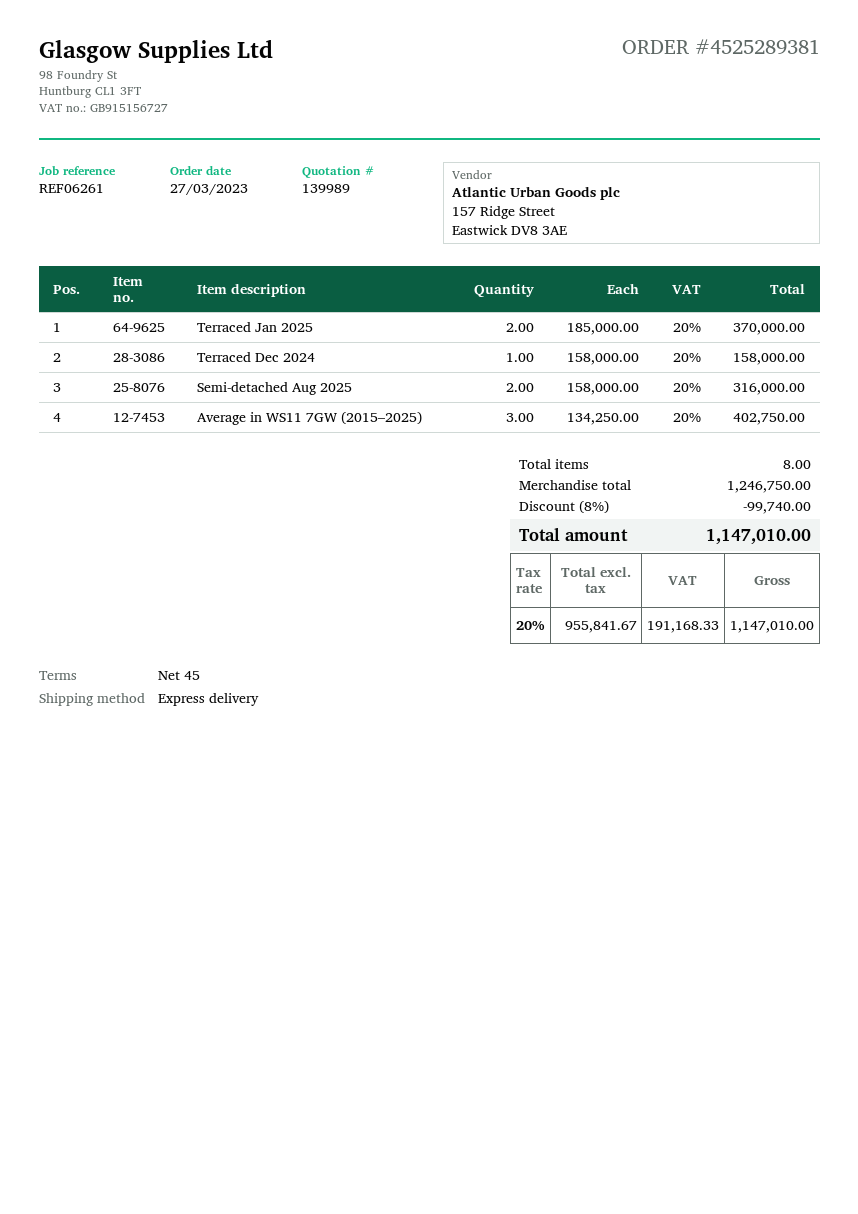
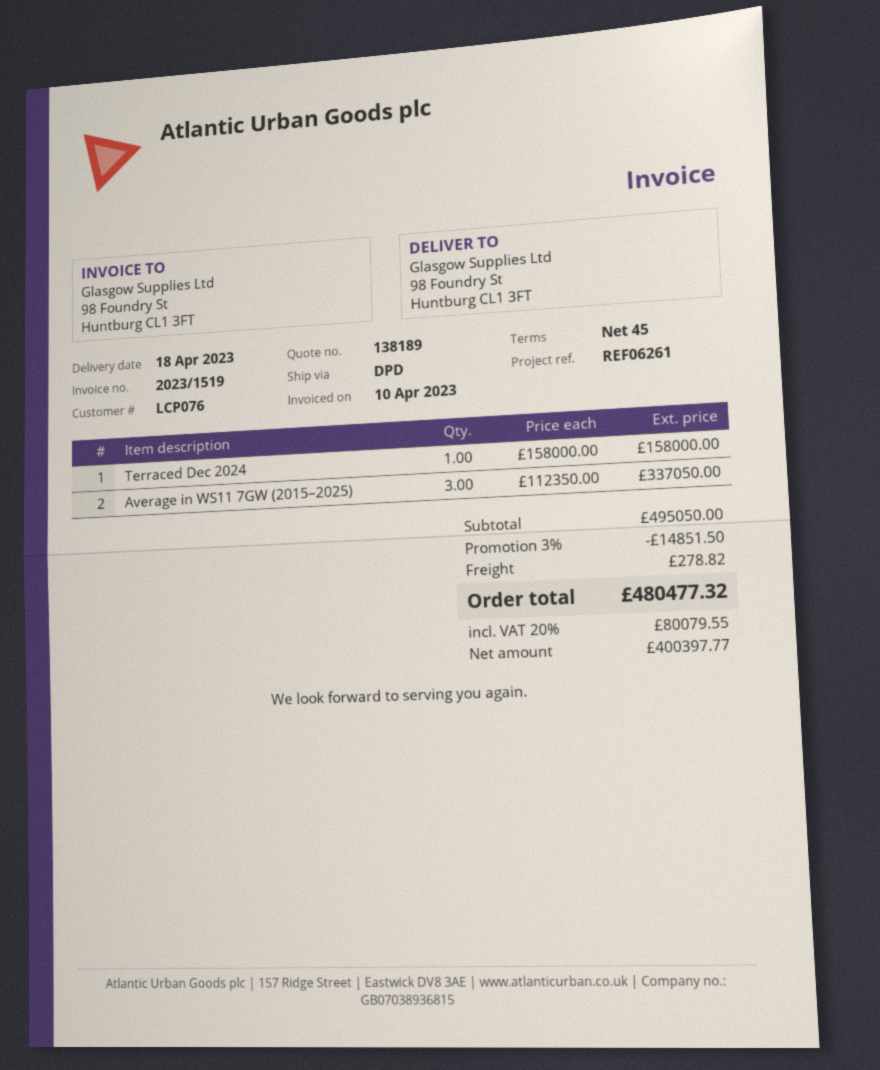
quote number: 139989 -> 138189
shipping method: express -> DPD
Terraced Jan 2025: 2 x 185000.00 = 370000.00 -> none
Semi-detached Aug 2025: 2 x 158000.00 = 316000.00 -> none
Average in WS11 7GW (2015–2025): 3 x 134250.00 = 402750.00 -> 3 x 112350.00 = 337050.00
subtotal: 1246750.00 -> 495050.00
discount: 8% = 99740.00 -> 3% = 14851.50
shipping: none -> 278.82
net: 955841.67 -> 400397.77
tax: 20% = 191168.33 -> 20% = 80079.55
total: 1147010.00 -> 480477.32

